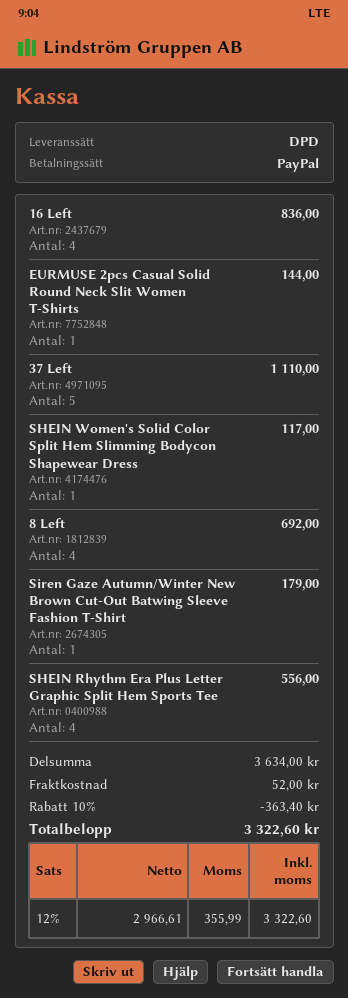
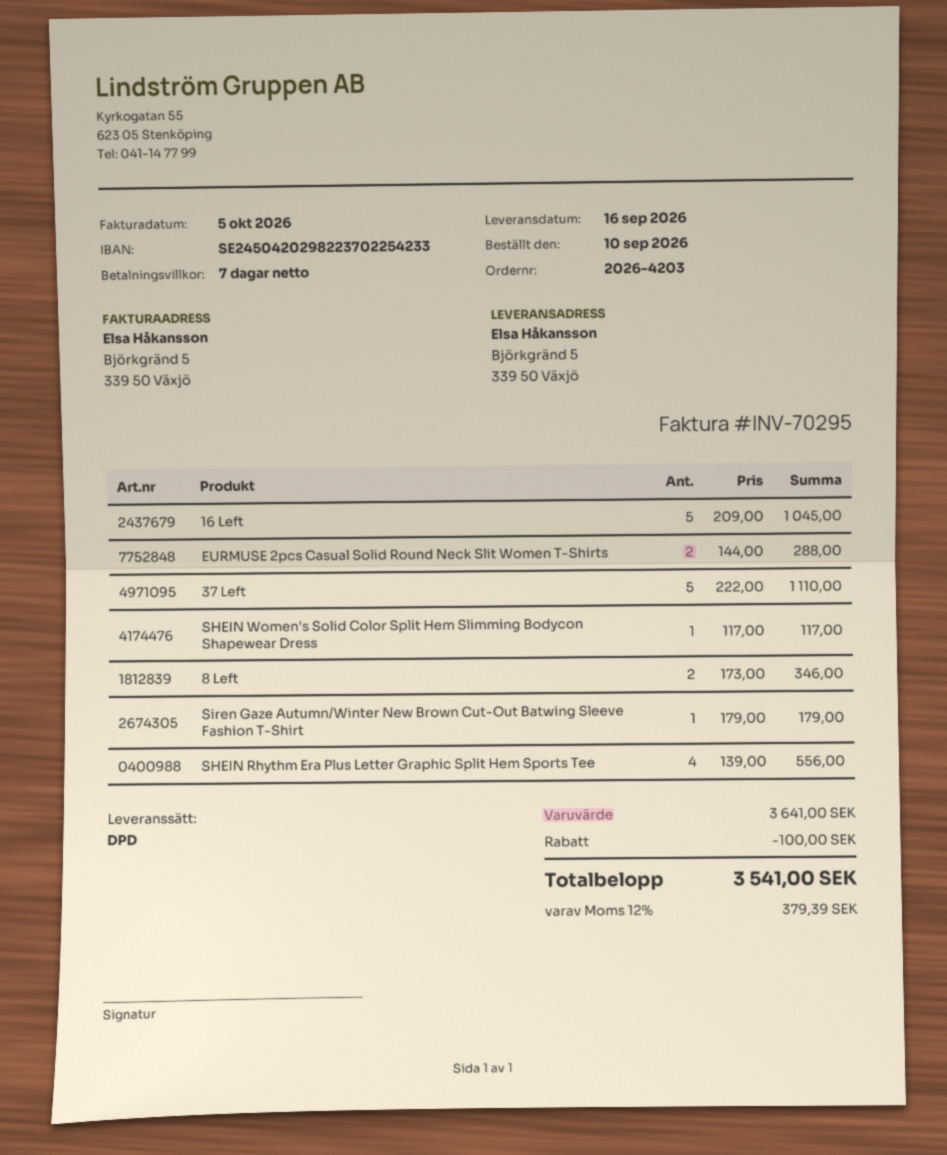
16 Left: 4 for 836.00 -> 5 for 1045.00
EURMUSE 2pcs Casual Solid Round Neck Slit Women T-Shirts: 1 for 144.00 -> 2 for 288.00
8 Left: 4 for 692.00 -> 2 for 346.00
subtotal: 3634.00 -> 3641.00
discount: 363.40 -> 100.00
shipping: 52.00 -> none
tax: 12% = 355.99 -> 12% = 379.39
total: 3322.60 -> 3541.00

